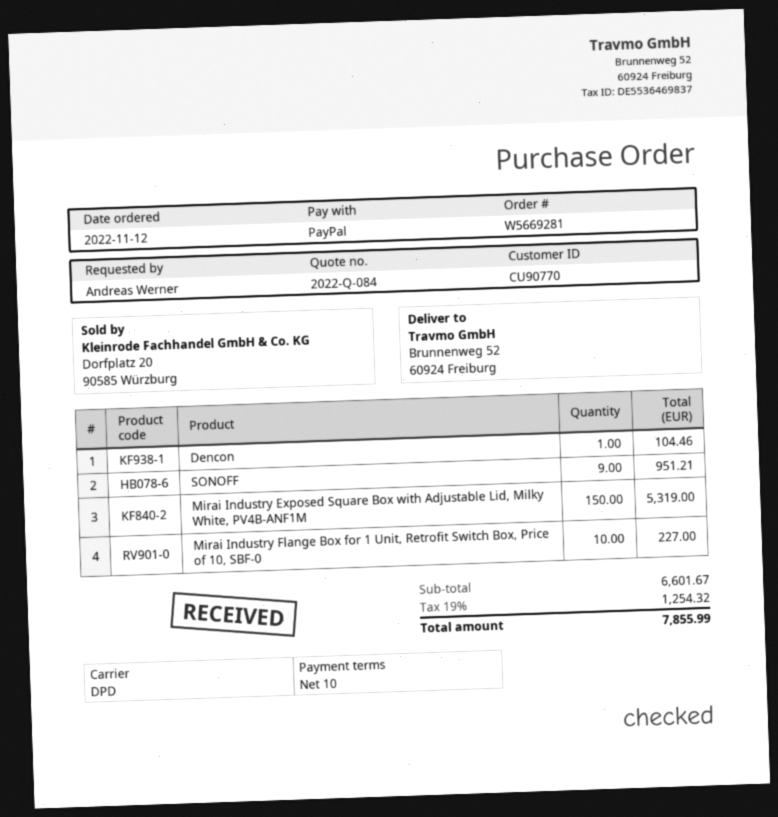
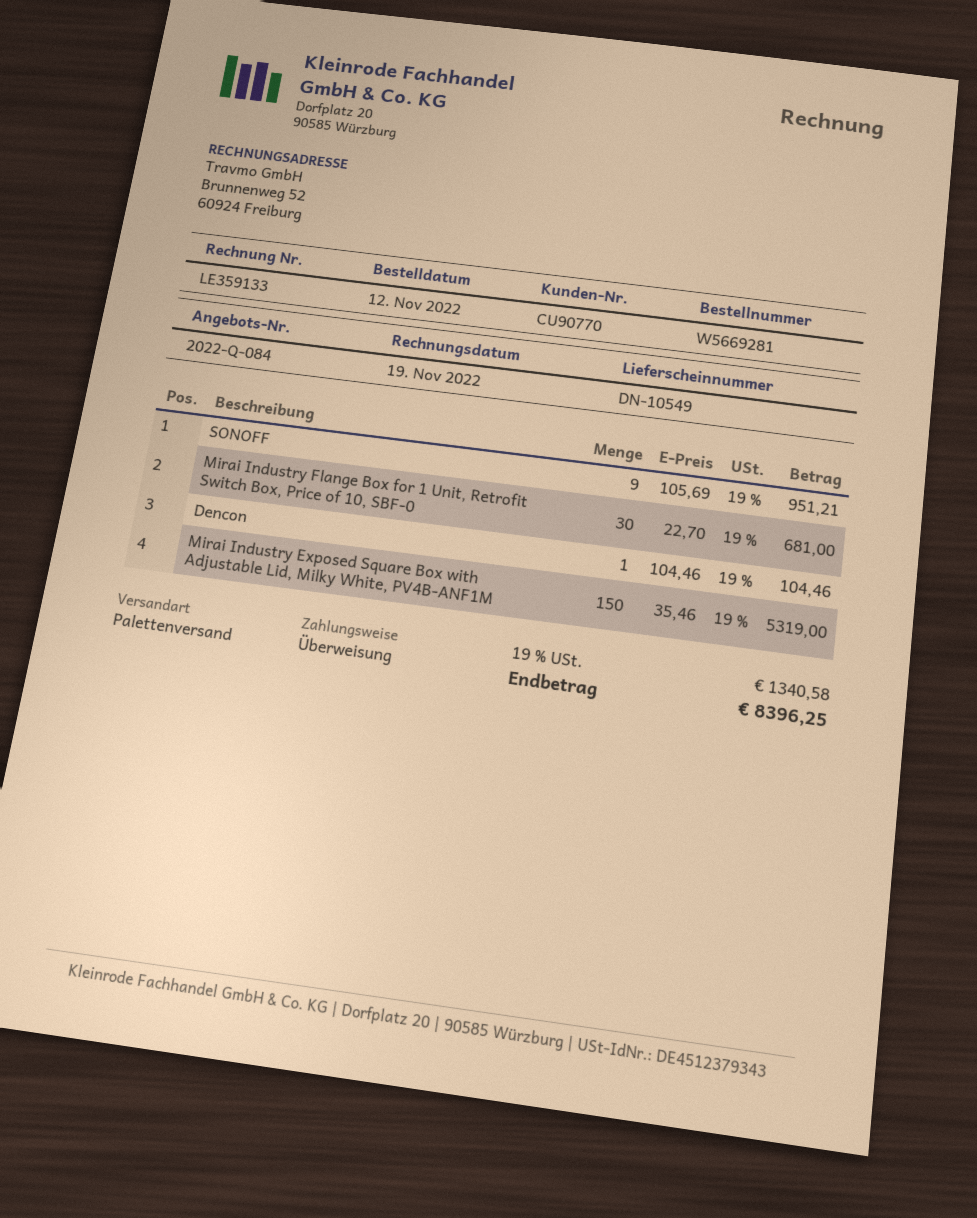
payment method: PayPal -> bank transfer
shipping method: DPD -> pallet freight
Mirai Industry Flange Box for 1 Unit, Retrofit Switch Box, Price of 10, SBF-0: 10 for 227.00 -> 30 for 681.00
tax: 19% = 1254.32 -> 19% = 1340.58
total: 7855.99 -> 8396.25

